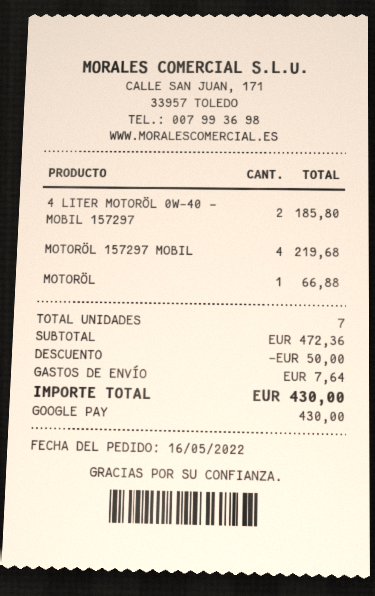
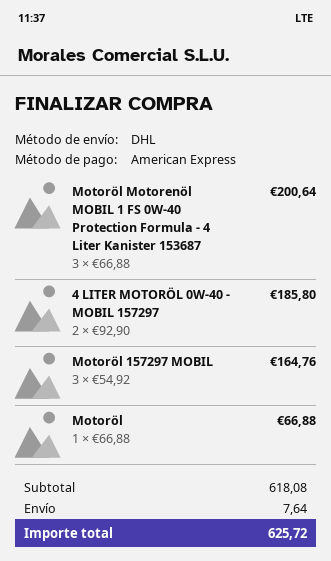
payment method: Google Pay -> American Express
MOTORÖL 157297 MOBIL: 4 for 219.68 -> 3 for 164.76
Motoröl Motorenöl MOBIL 1 FS 0W-40 Protection Formula - 4 Liter Kanister 153687: none -> 3 for 200.64
subtotal: 472.36 -> 618.08
discount: 50.00 -> none
total: 430.00 -> 625.72

